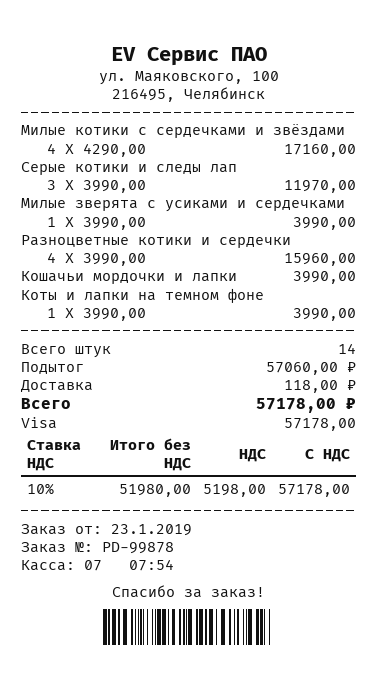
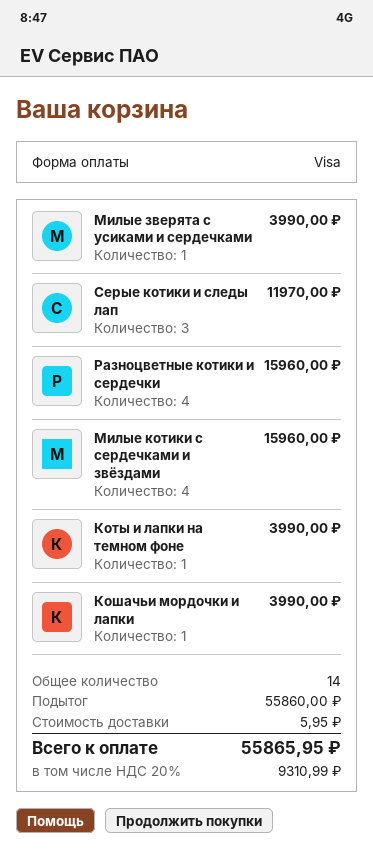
Милые котики с сердечками и звёздами: 4 for 17160.00 -> 4 for 15960.00
subtotal: 57060.00 -> 55860.00
shipping: 118.00 -> 5.95
tax: 10% = 5198.00 -> 20% = 9310.99
total: 57178.00 -> 55865.95

